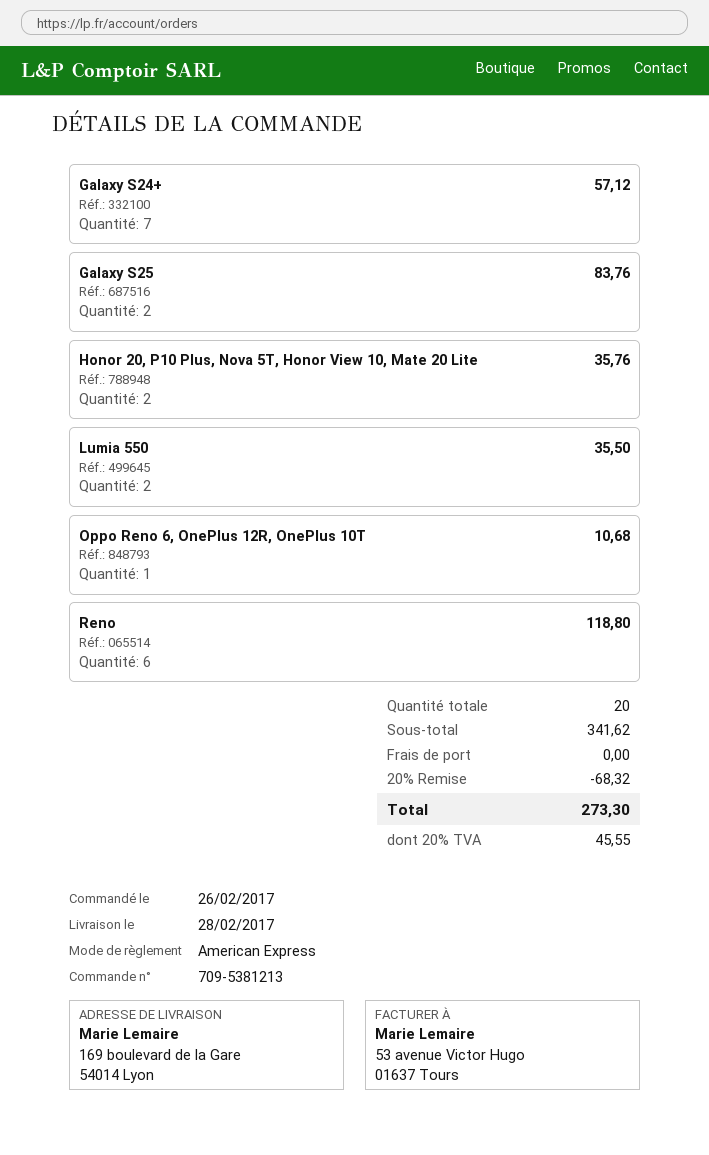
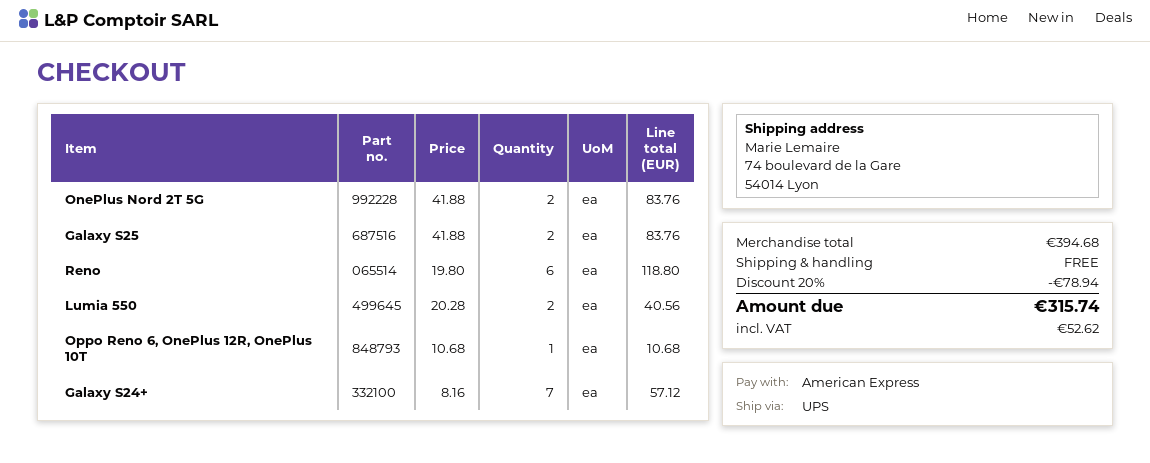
ship to: 169 boulevard de la Gare, 54014 Lyon -> 74 boulevard de la Gare, 54014 Lyon
Honor 20, P10 Plus, Nova 5T, Honor View 10, Mate 20 Lite: 2 for 35.76 -> none
Lumia 550: 2 for 35.50 -> 2 for 40.56
OnePlus Nord 2T 5G: none -> 2 for 83.76
subtotal: 341.62 -> 394.68
discount: 20% = 68.32 -> 20% = 78.94
tax: 45.55 -> 52.62
total: 273.30 -> 315.74

